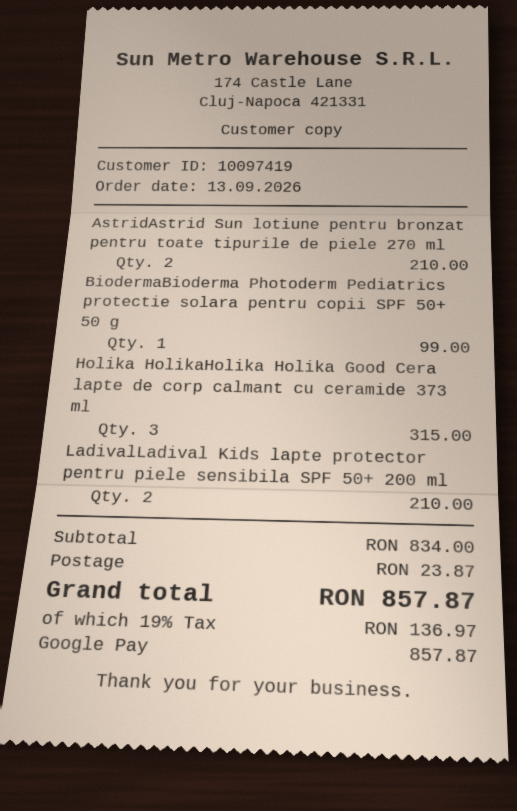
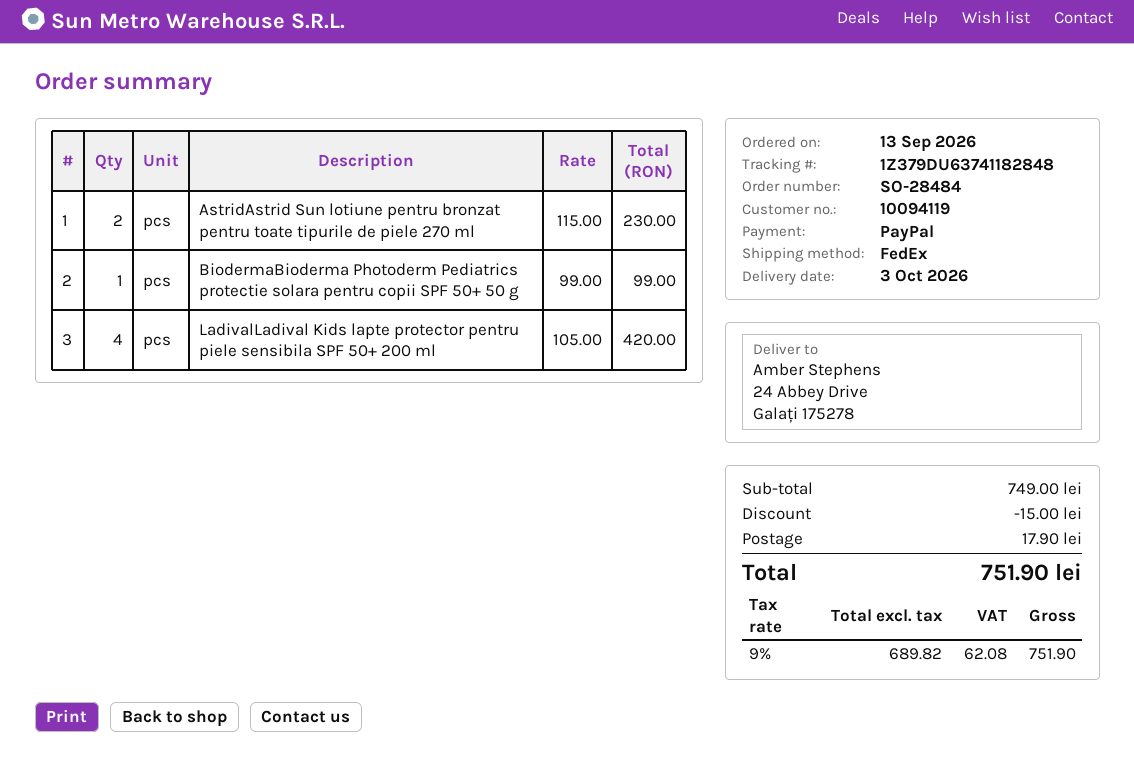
customer number: 10097419 -> 10094119
payment method: Google Pay -> PayPal
AstridAstrid Sun lotiune pentru bronzat pentru toate tipurile de piele 270 ml: 2 for 210.00 -> 2 for 230.00
Holika HolikaHolika Holika Good Cera lapte de corp calmant cu ceramide 373 ml: 3 for 315.00 -> none
LadivalLadival Kids lapte protector pentru piele sensibila SPF 50+ 200 ml: 2 for 210.00 -> 4 for 420.00
subtotal: 834.00 -> 749.00
discount: none -> 15.00
shipping: 23.87 -> 17.90
tax: 19% = 136.97 -> 9% = 62.08
total: 857.87 -> 751.90

